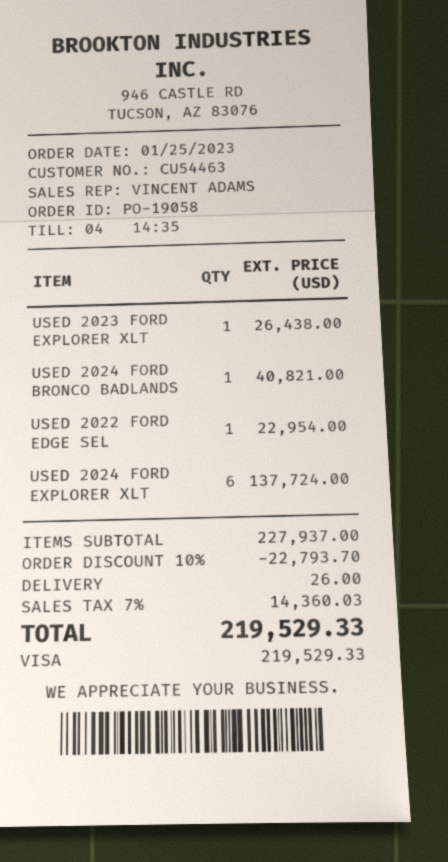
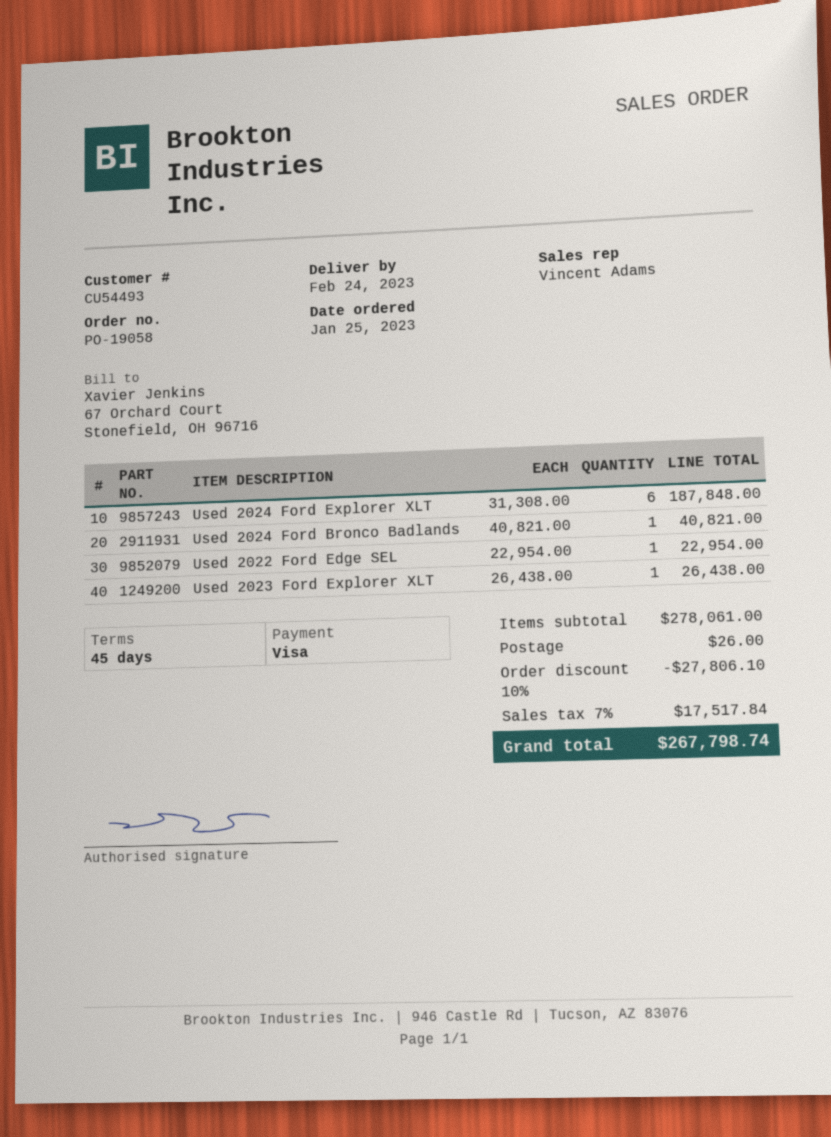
customer number: CU54463 -> CU54493
USED 2024 FORD EXPLORER XLT: 6 for 137724.00 -> 6 for 187848.00
subtotal: 227937.00 -> 278061.00
discount: 10% = 22793.70 -> 10% = 27806.10
tax: 7% = 14360.03 -> 7% = 17517.84
total: 219529.33 -> 267798.74

